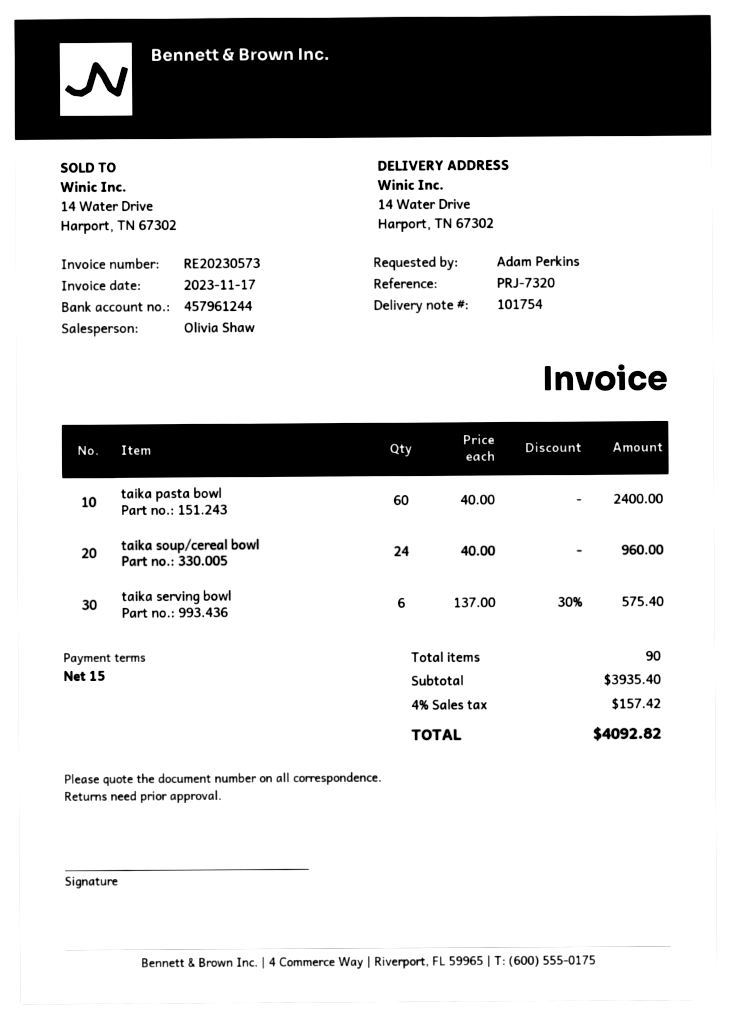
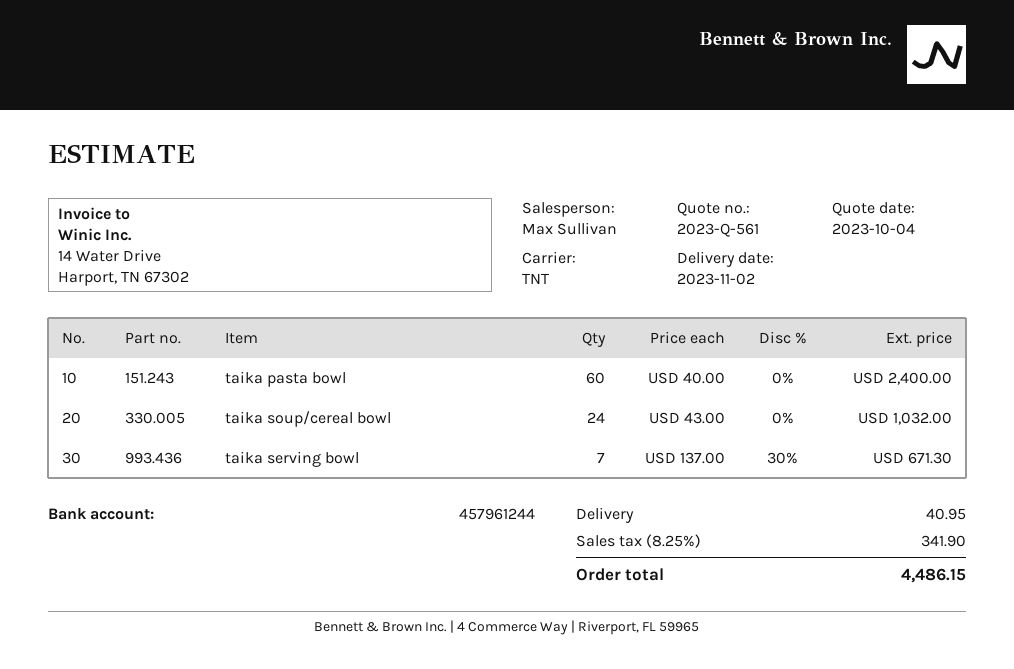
sales rep: Olivia Shaw -> Max Sullivan
taika soup/cereal bowl: 24 x 40.00 = 960.00 -> 24 x 43.00 = 1032.00
taika serving bowl: 6 x 137.00 - 30% = 575.40 -> 7 x 137.00 - 30% = 671.30
shipping: none -> 40.95
tax: 4% = 157.42 -> 8.25% = 341.90
total: 4092.82 -> 4486.15

